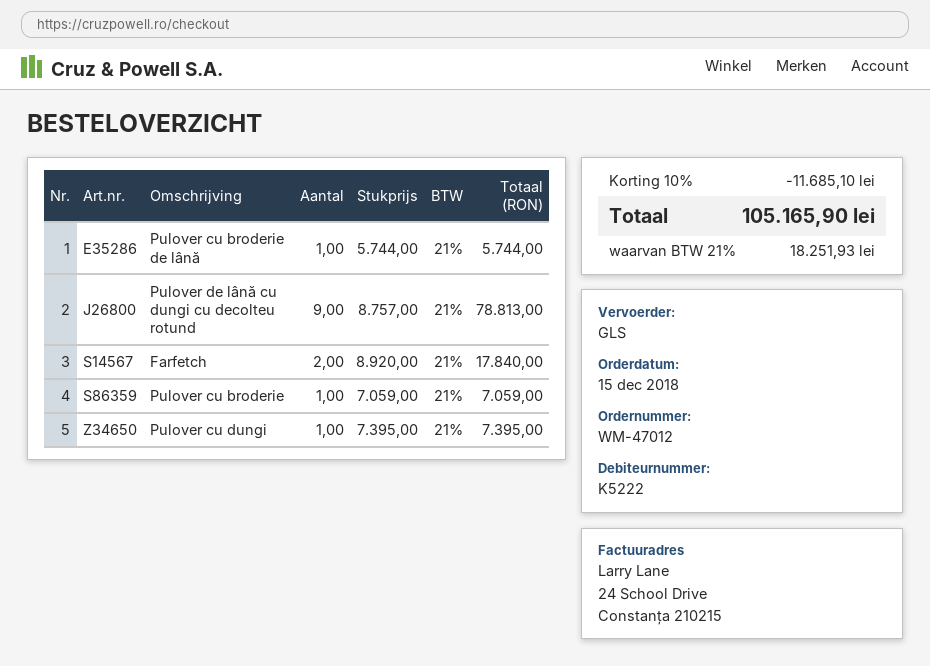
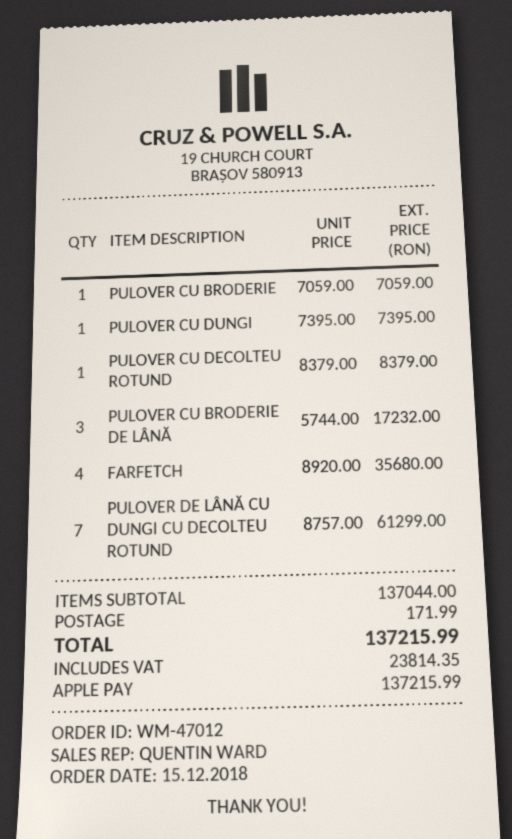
Pulover cu broderie de lână: 1 x 5744.00 = 5744.00 -> 3 x 5744.00 = 17232.00
Pulover de lână cu dungi cu decolteu rotund: 9 x 8757.00 = 78813.00 -> 7 x 8757.00 = 61299.00
Farfetch: 2 x 8920.00 = 17840.00 -> 4 x 8920.00 = 35680.00
PULOVER CU DECOLTEU ROTUND: none -> 1 x 8379.00 = 8379.00
discount: 10% = 11685.10 -> none
shipping: none -> 171.99
tax: 18251.93 -> 23814.35
total: 105165.90 -> 137215.99

